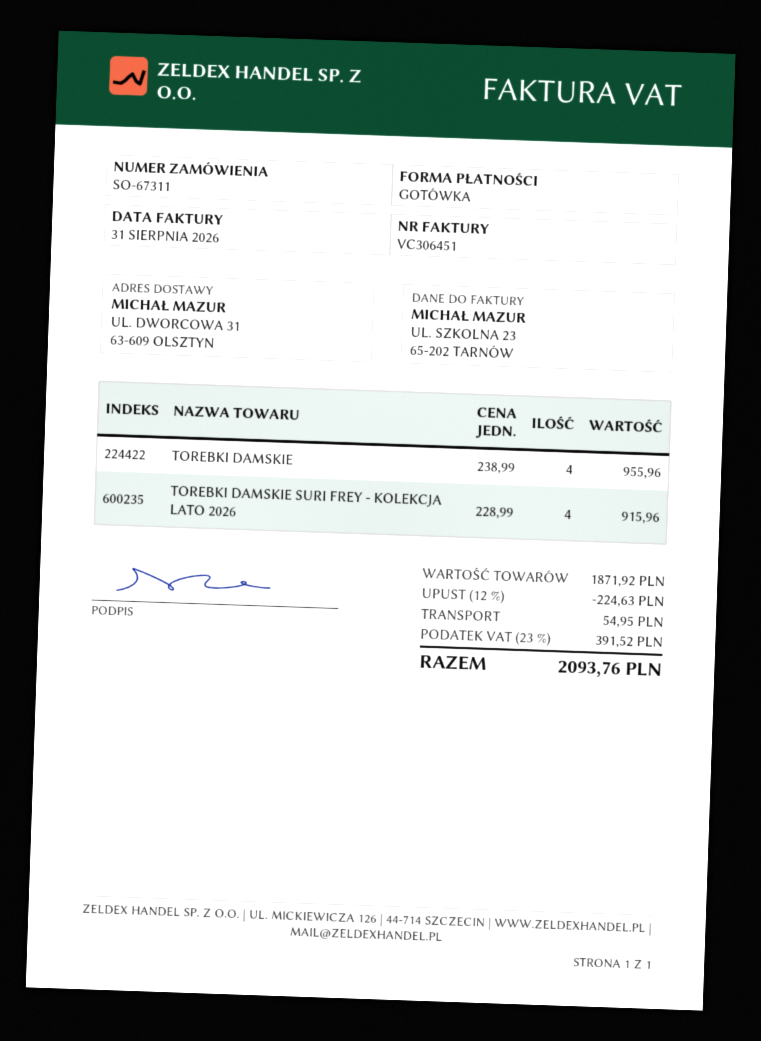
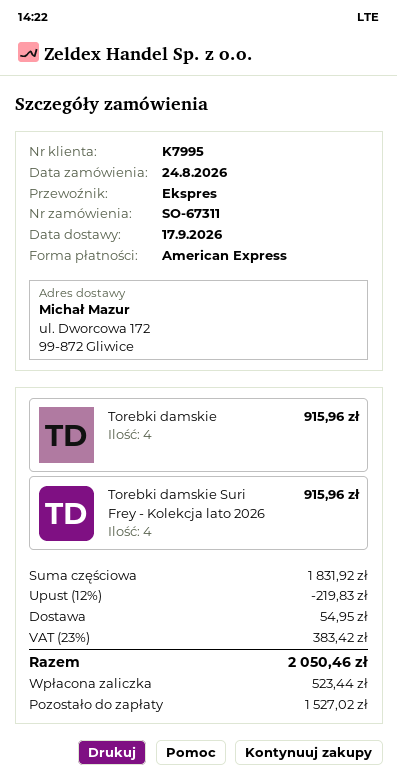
payment method: cash -> American Express
ship to: UL. DWORCOWA 31, 63-609 OLSZTYN -> ul. Dworcowa 172, 99-872 Gliwice
TOREBKI DAMSKIE: 4 for 955.96 -> 4 for 915.96
subtotal: 1871.92 -> 1831.92
discount: 12% = 224.63 -> 12% = 219.83
tax: 23% = 391.52 -> 23% = 383.42
total: 2093.76 -> 2050.46

